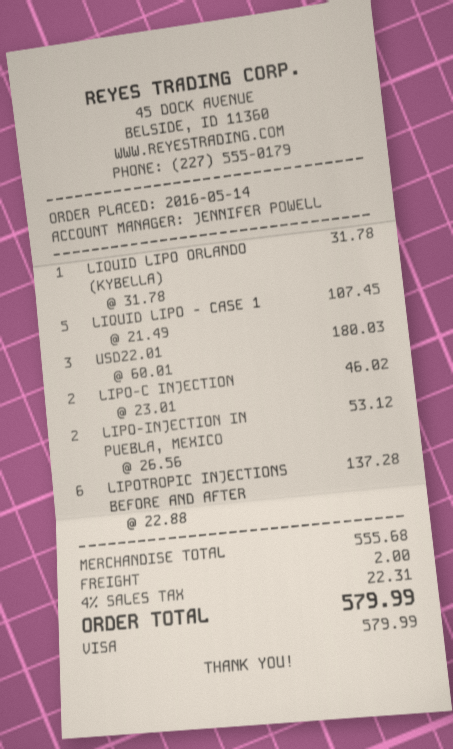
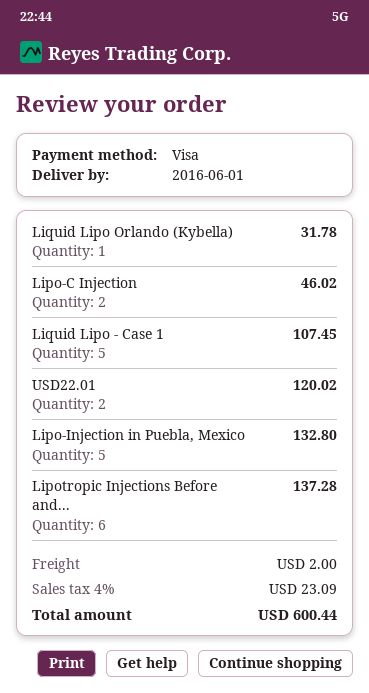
USD22.01: 3 for 180.03 -> 2 for 120.02
LIPO-INJECTION IN PUEBLA, MEXICO: 2 for 53.12 -> 5 for 132.80
tax: 4% = 22.31 -> 4% = 23.09
total: 579.99 -> 600.44

